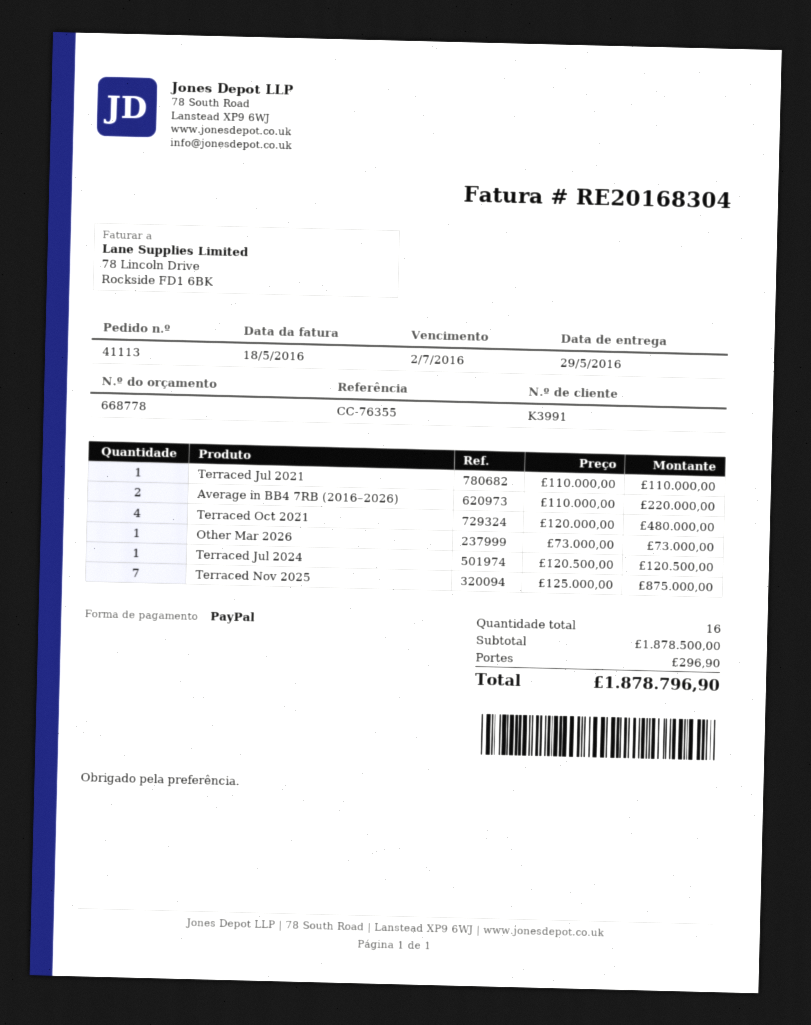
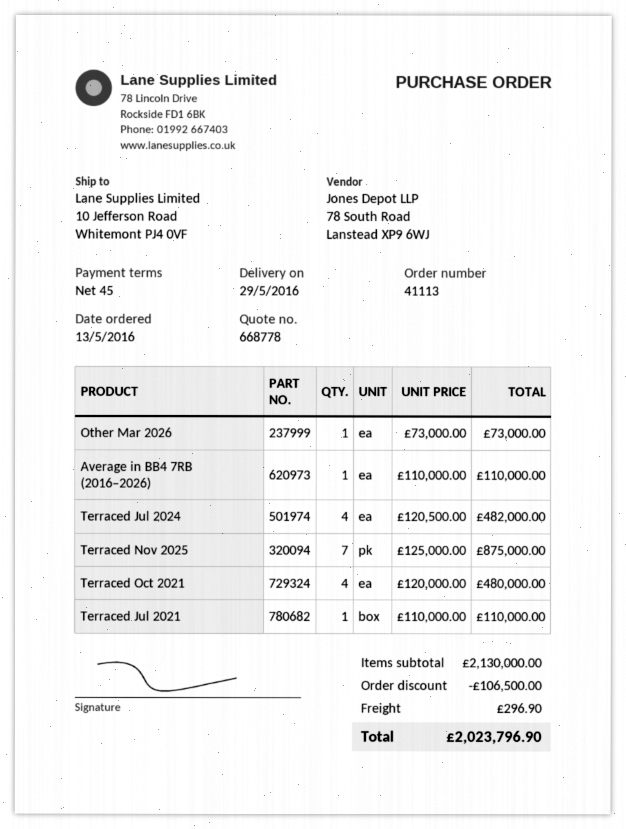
Average in BB4 7RB (2016–2026): 2 x 110000.00 = 220000.00 -> 1 x 110000.00 = 110000.00
Terraced Jul 2024: 1 x 120500.00 = 120500.00 -> 4 x 120500.00 = 482000.00
subtotal: 1878500.00 -> 2130000.00
discount: none -> 106500.00
total: 1878796.90 -> 2023796.90

